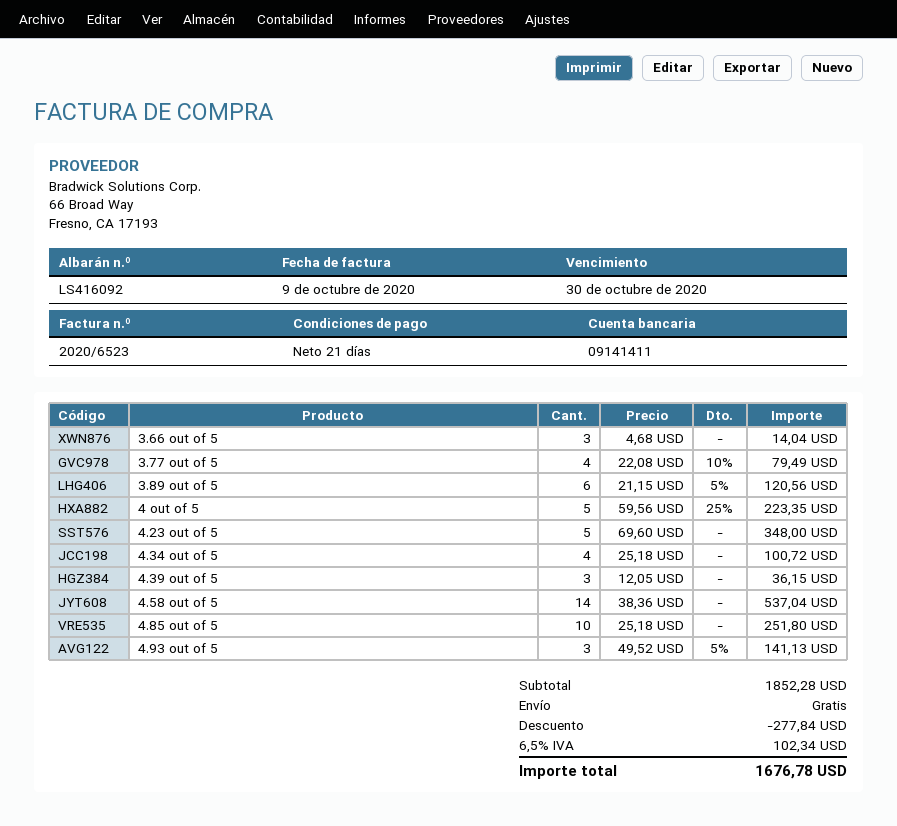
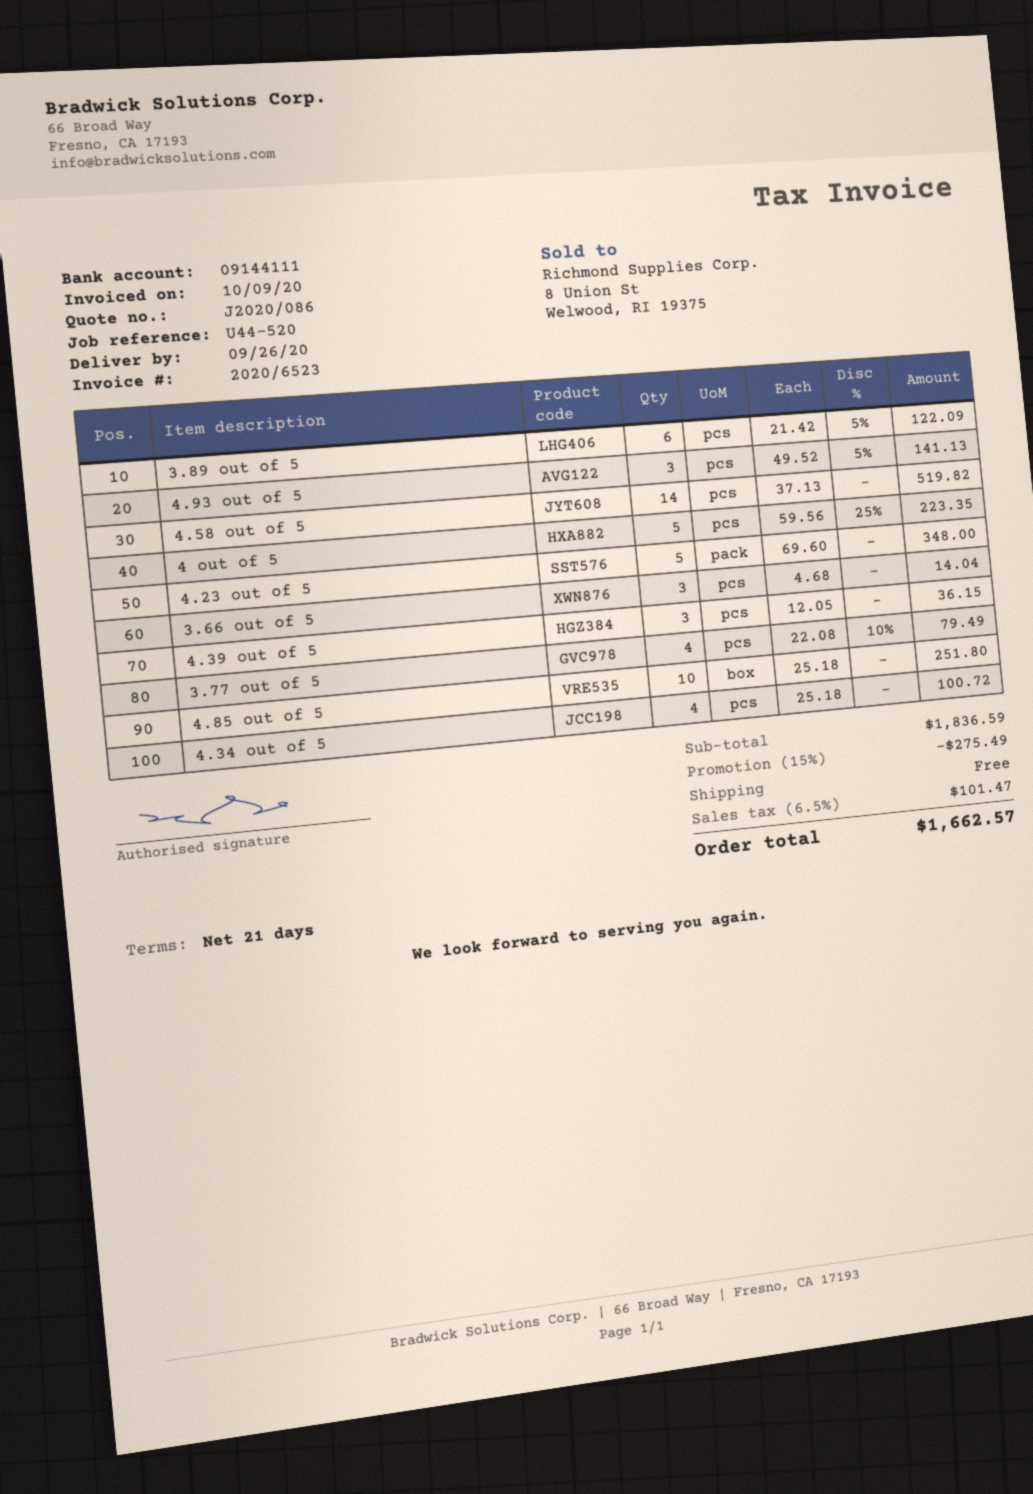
bank account: 09141411 -> 09144111
3.89 out of 5: 6 x 21.15 - 5% = 120.56 -> 6 x 21.42 - 5% = 122.09
4.58 out of 5: 14 x 38.36 = 537.04 -> 14 x 37.13 = 519.82
subtotal: 1852.28 -> 1836.59
discount: 277.84 -> 275.49
tax: 6.5% = 102.34 -> 6.5% = 101.47
total: 1676.78 -> 1662.57

